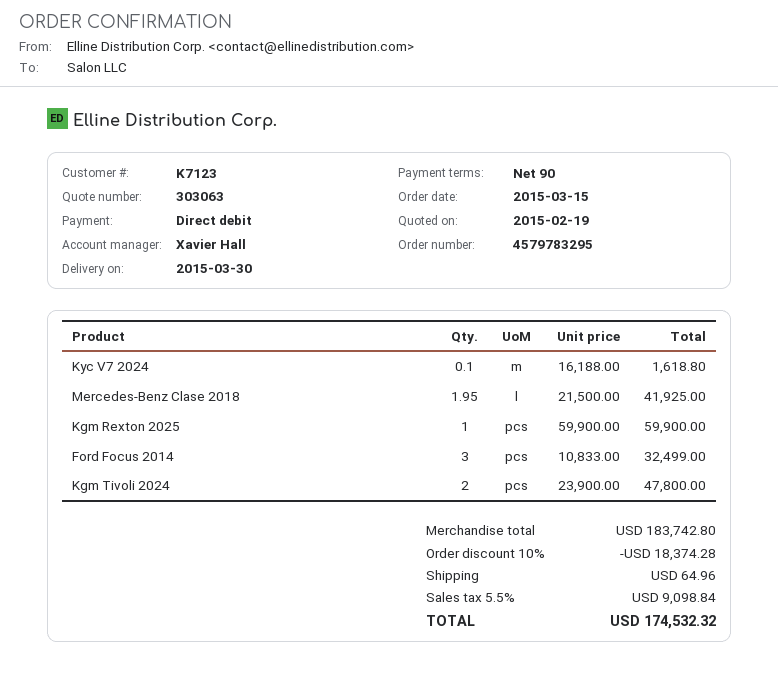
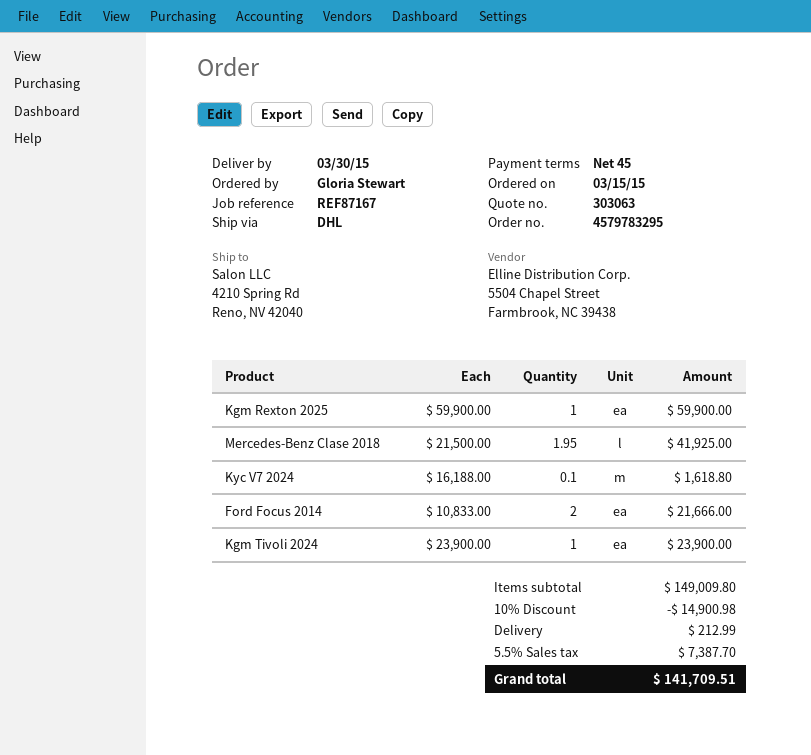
payment terms: 90 days -> 45 days
Ford Focus 2014: 3 x 10833.00 = 32499.00 -> 2 x 10833.00 = 21666.00
Kgm Tivoli 2024: 2 x 23900.00 = 47800.00 -> 1 x 23900.00 = 23900.00
subtotal: 183742.80 -> 149009.80
discount: 10% = 18374.28 -> 10% = 14900.98
shipping: 64.96 -> 212.99
tax: 5.5% = 9098.84 -> 5.5% = 7387.70
total: 174532.32 -> 141709.51

